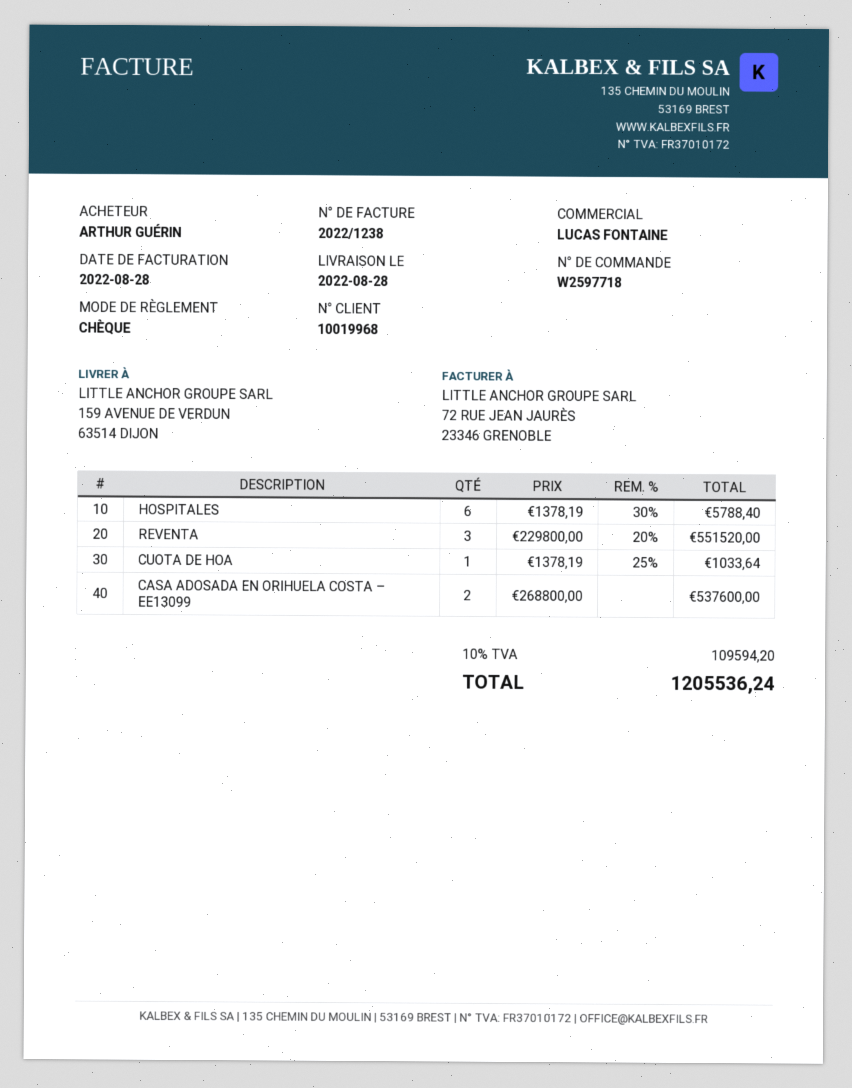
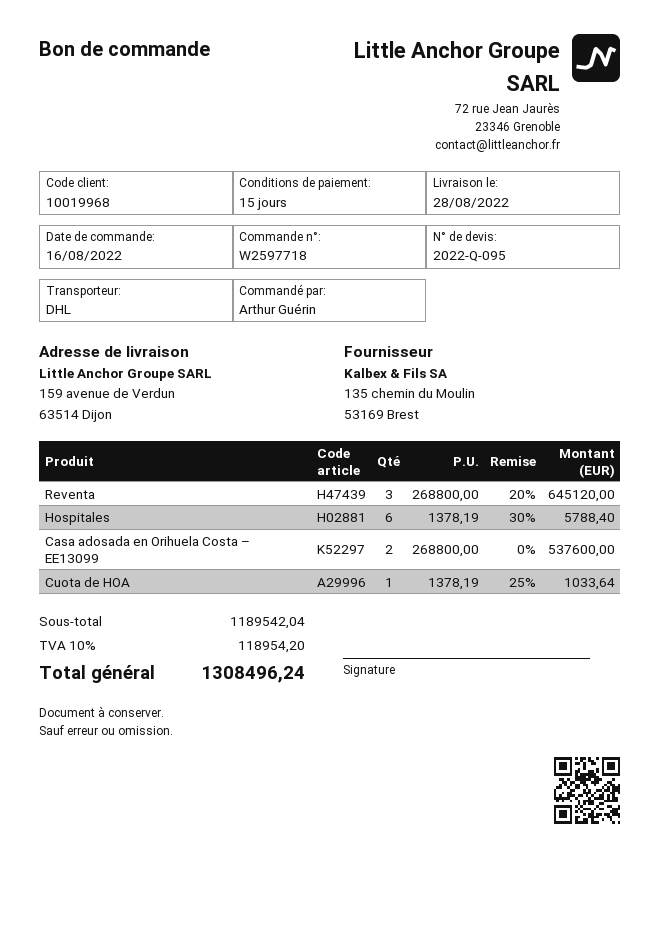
REVENTA: 3 x 229800.00 - 20% = 551520.00 -> 3 x 268800.00 - 20% = 645120.00
tax: 10% = 109594.20 -> 10% = 118954.20
total: 1205536.24 -> 1308496.24

